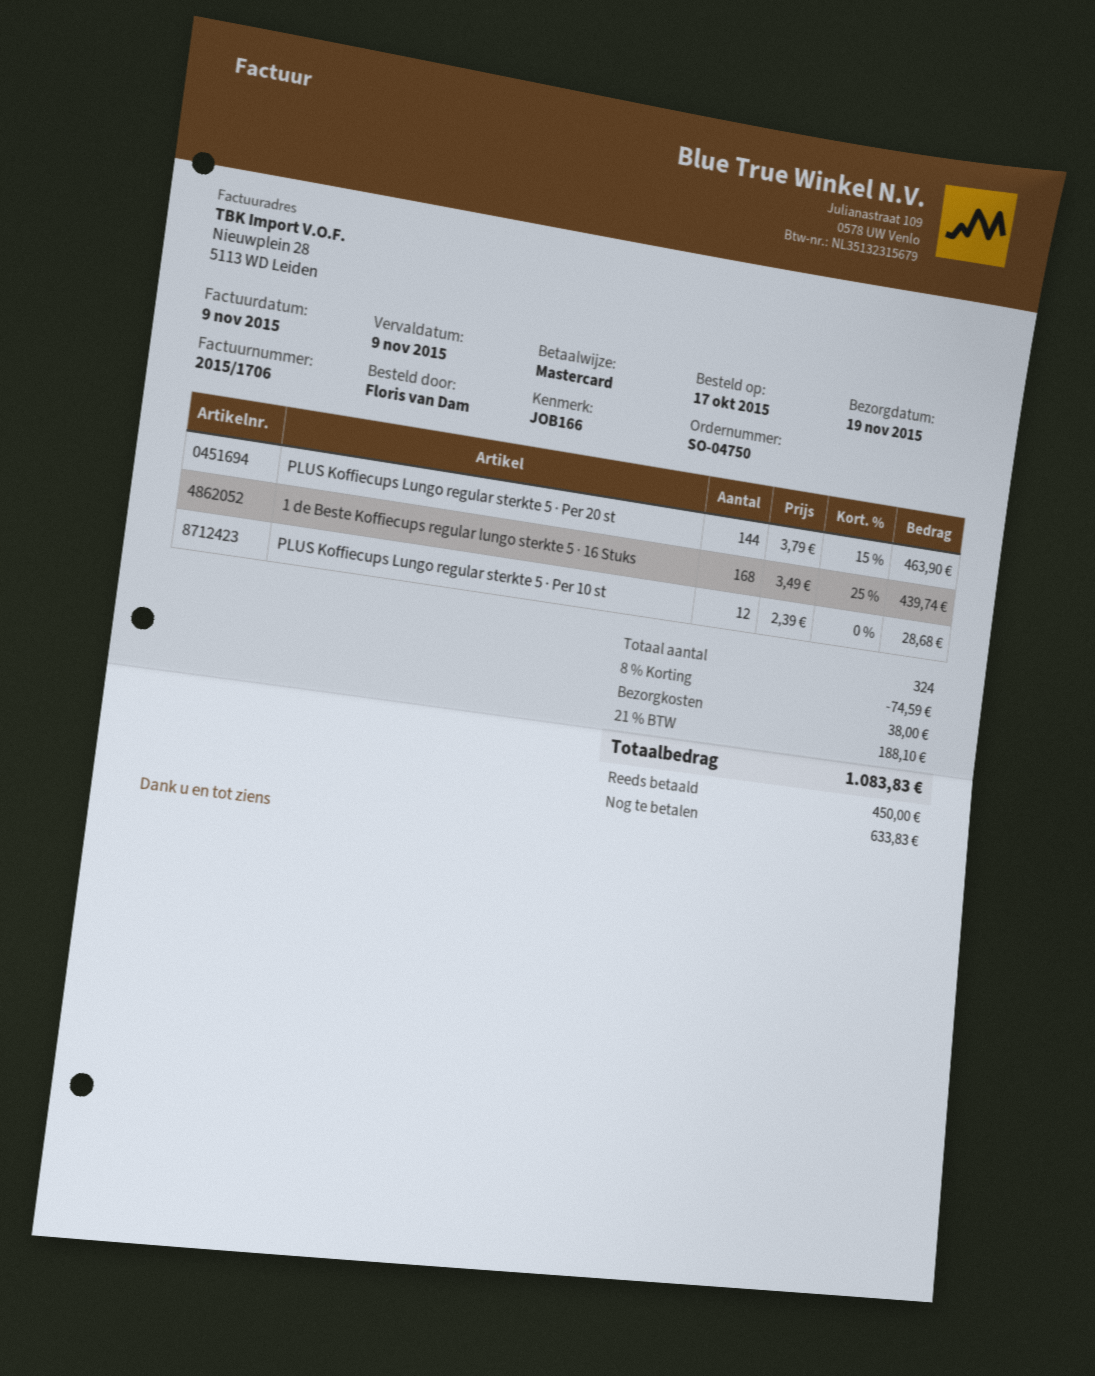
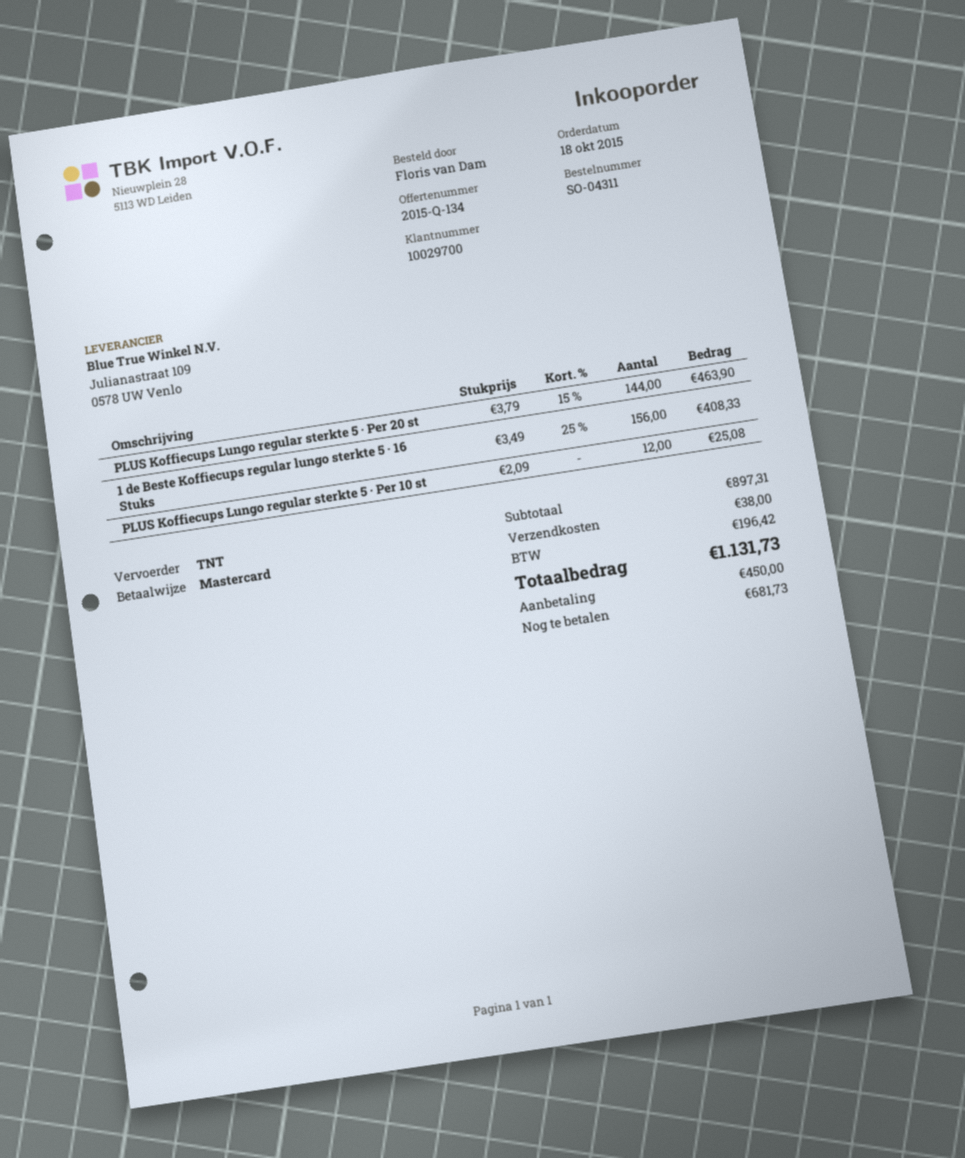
order number: SO-04750 -> SO-04311
order date: 2015-10-17 -> 2015-10-18
1 de Beste Koffiecups regular lungo sterkte 5 · 16 Stuks: 168 x 3.49 - 25% = 439.74 -> 156 x 3.49 - 25% = 408.33
PLUS Koffiecups Lungo regular sterkte 5 · Per 10 st: 12 x 2.39 = 28.68 -> 12 x 2.09 = 25.08
discount: 8% = 74.59 -> none
tax: 188.10 -> 196.42
total: 1083.83 -> 1131.73
balance: 633.83 -> 681.73

